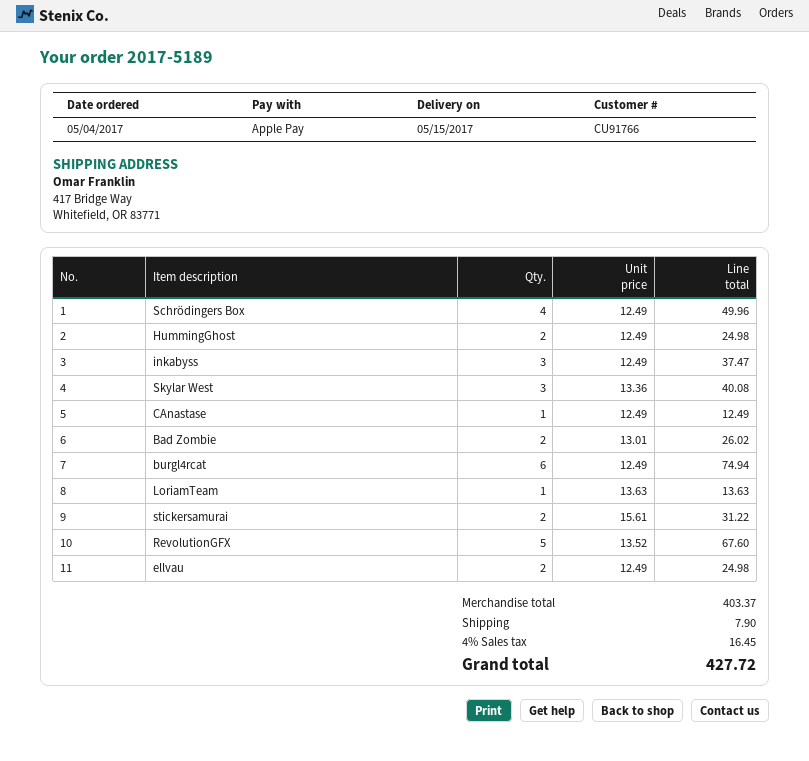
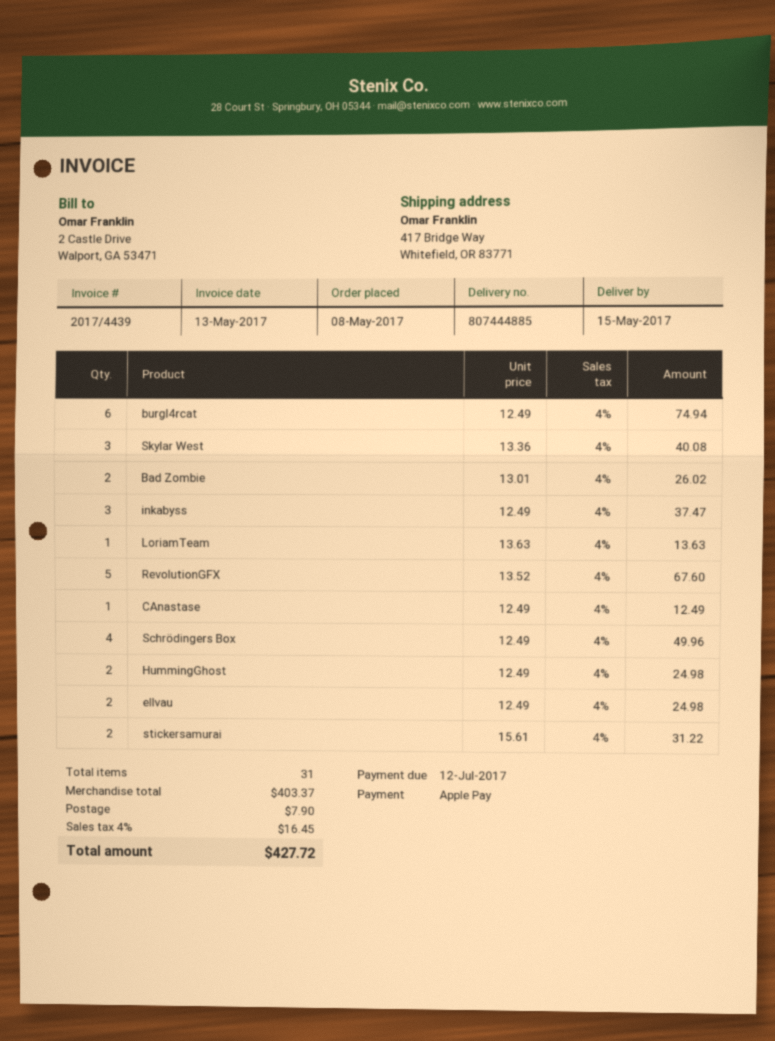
order date: 2017-05-04 -> 2017-05-08

